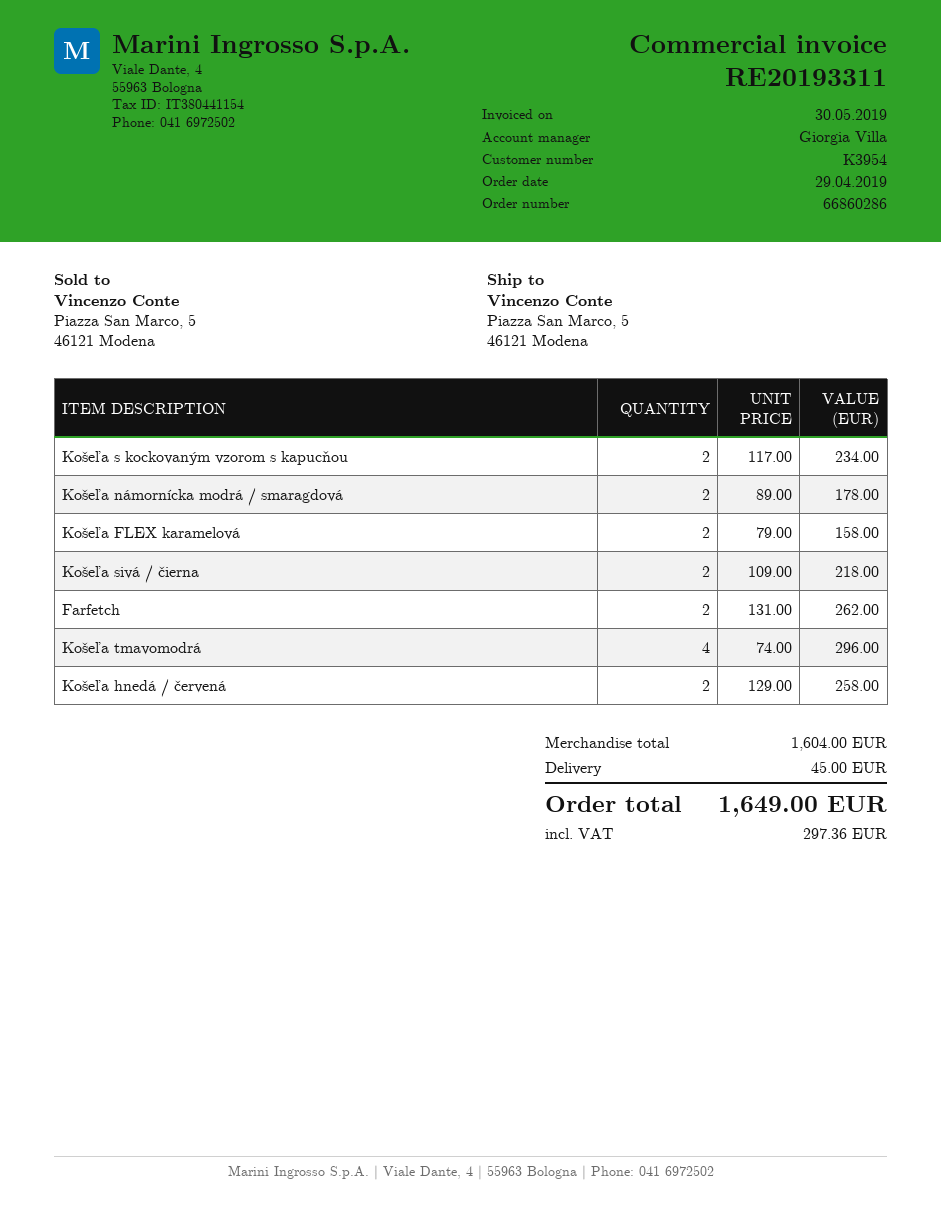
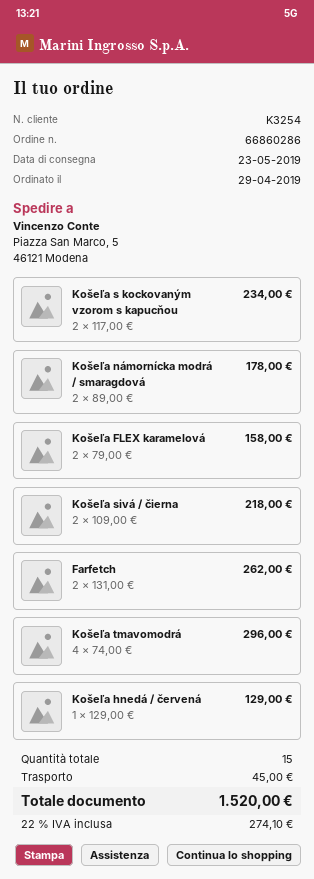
customer number: K3954 -> K3254
Košeľa hnedá / červená: 2 x 129.00 = 258.00 -> 1 x 129.00 = 129.00
tax: 297.36 -> 274.10
total: 1649.00 -> 1520.00

